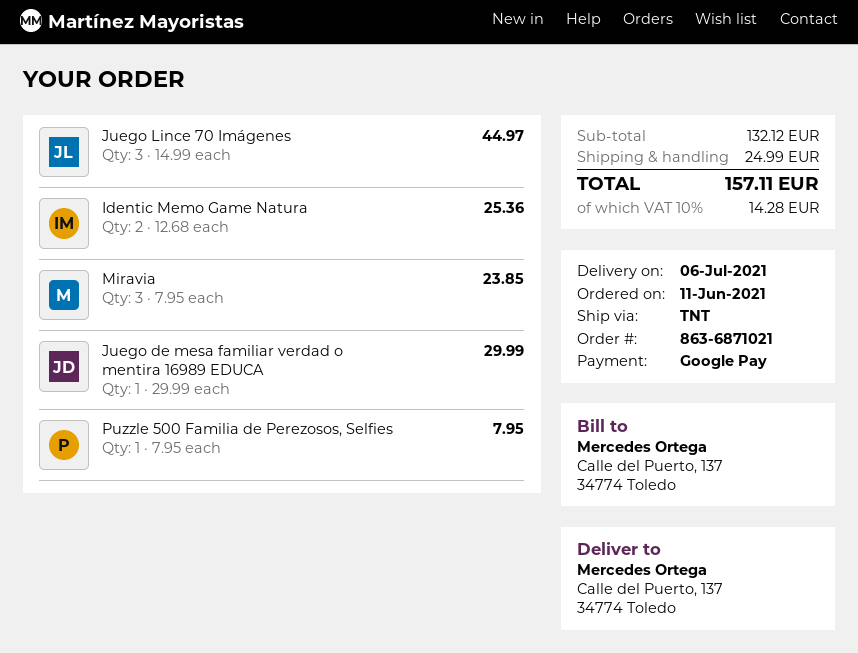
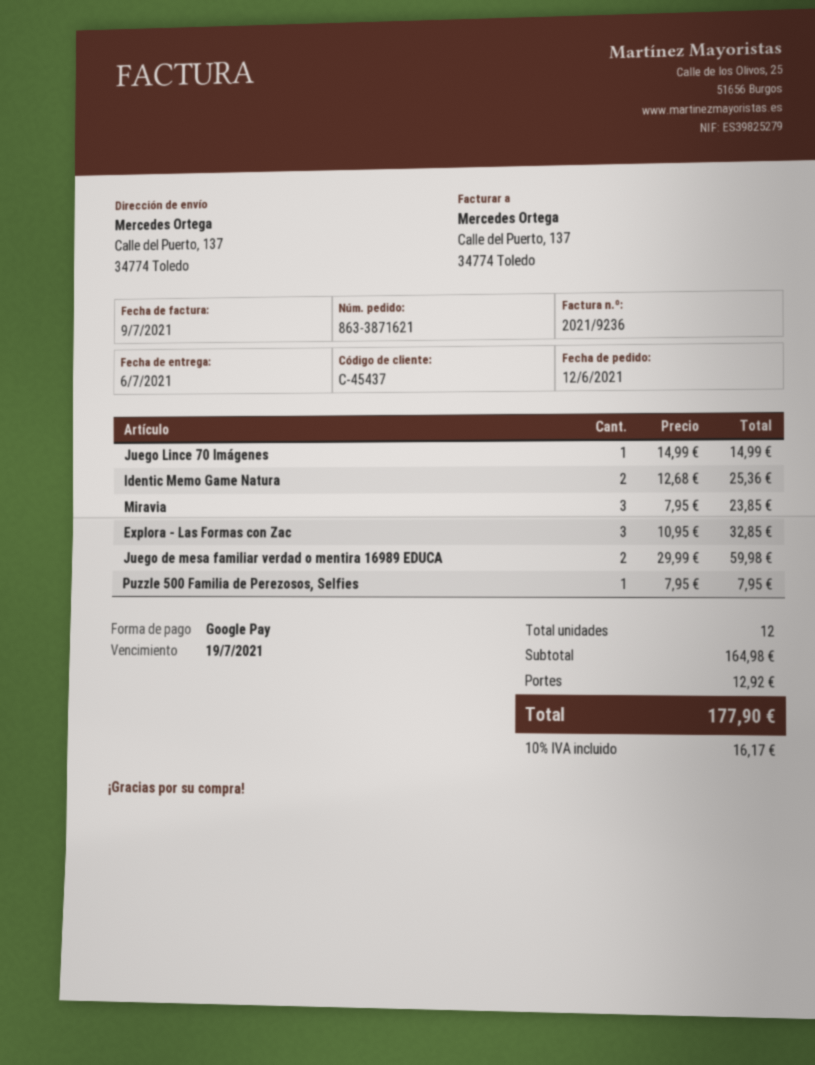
order number: 863-6871021 -> 863-3871621
order date: 2021-06-11 -> 2021-06-12
Juego Lince 70 Imágenes: 3 x 14.99 = 44.97 -> 1 x 14.99 = 14.99
Juego de mesa familiar verdad o mentira 16989 EDUCA: 1 x 29.99 = 29.99 -> 2 x 29.99 = 59.98
Explora - Las Formas con Zac: none -> 3 x 10.95 = 32.85
subtotal: 132.12 -> 164.98
shipping: 24.99 -> 12.92
tax: 10% = 14.28 -> 10% = 16.17
total: 157.11 -> 177.90

